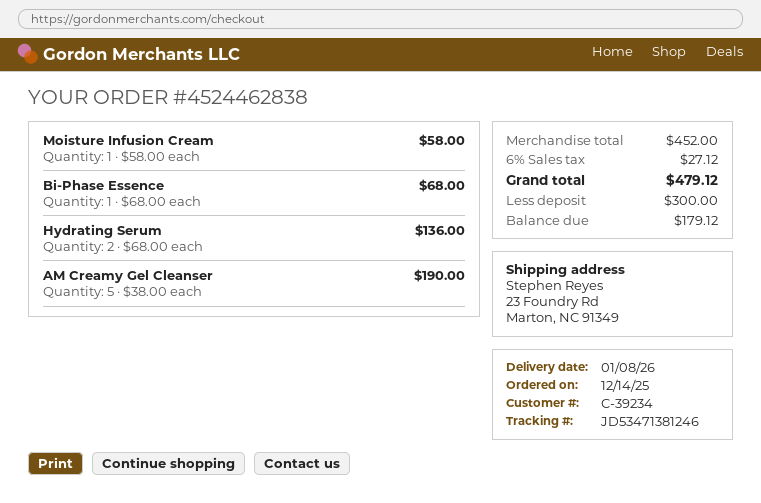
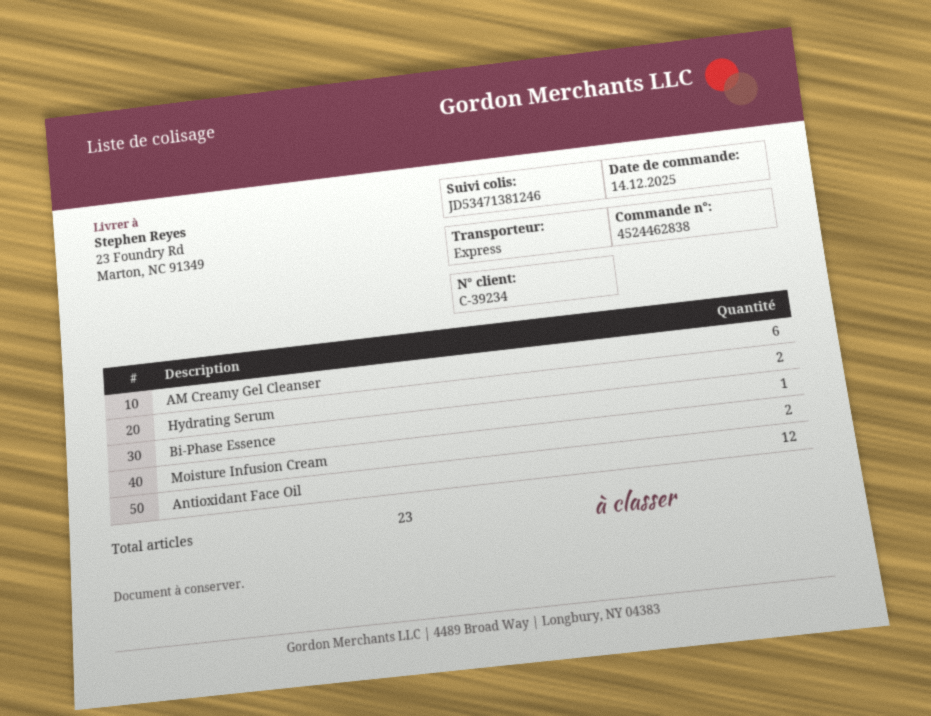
Moisture Infusion Cream: 1 -> 2
AM Creamy Gel Cleanser: 5 -> 6
Antioxidant Face Oil: none -> 12

